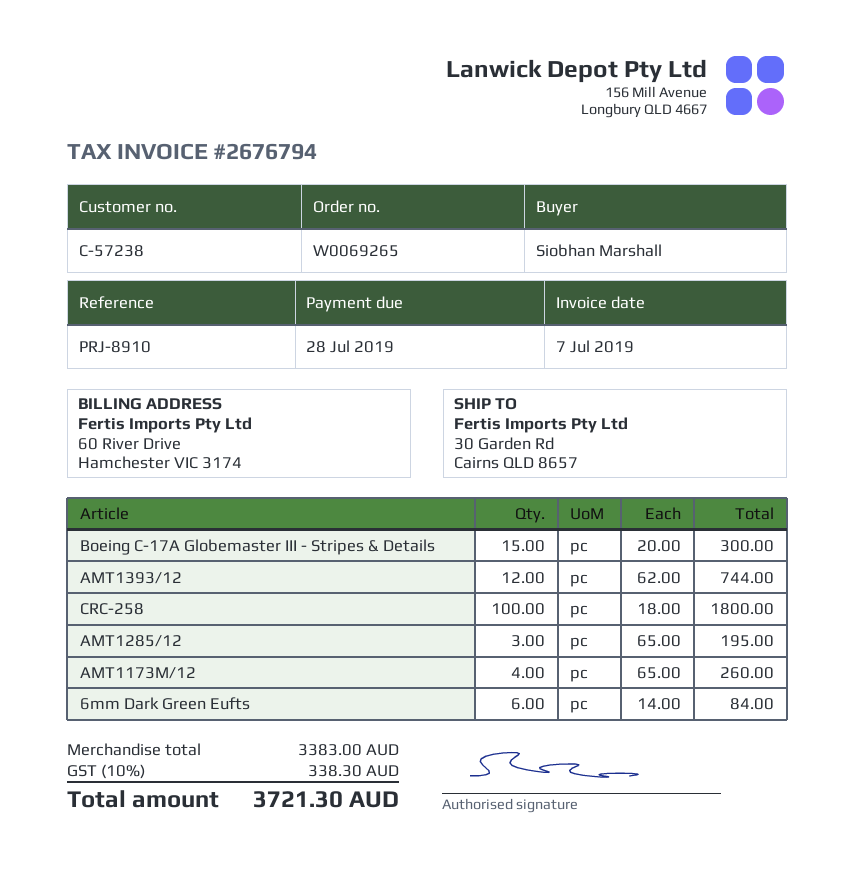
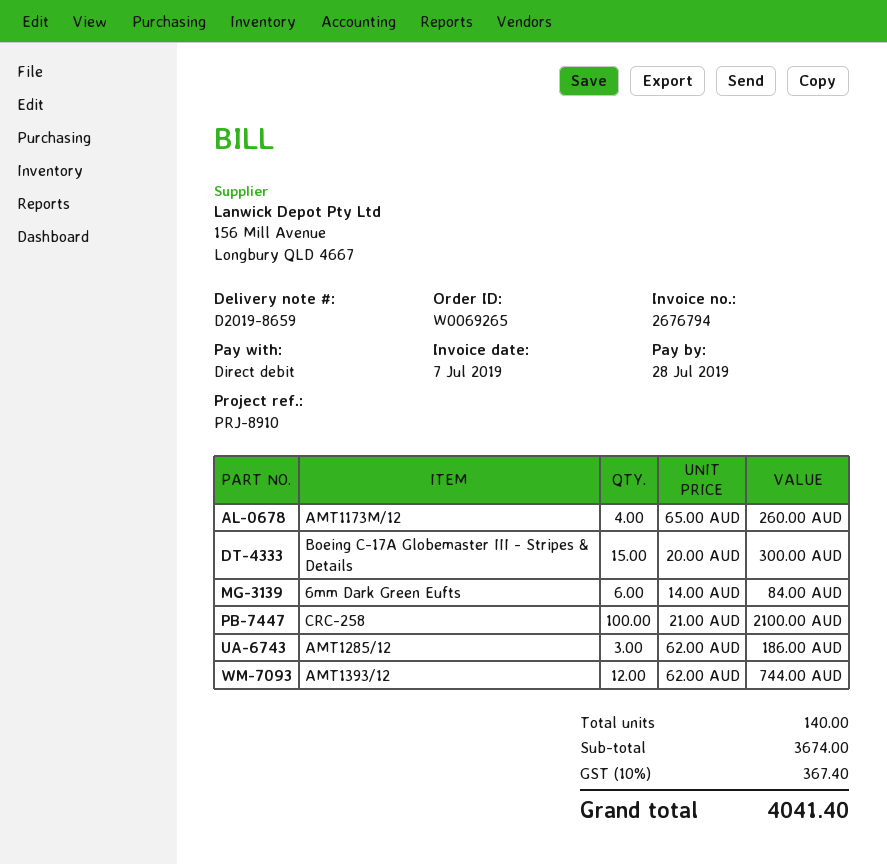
CRC-258: 100 x 18.00 = 1800.00 -> 100 x 21.00 = 2100.00
AMT1285/12: 3 x 65.00 = 195.00 -> 3 x 62.00 = 186.00
subtotal: 3383.00 -> 3674.00
tax: 10% = 338.30 -> 10% = 367.40
total: 3721.30 -> 4041.40

